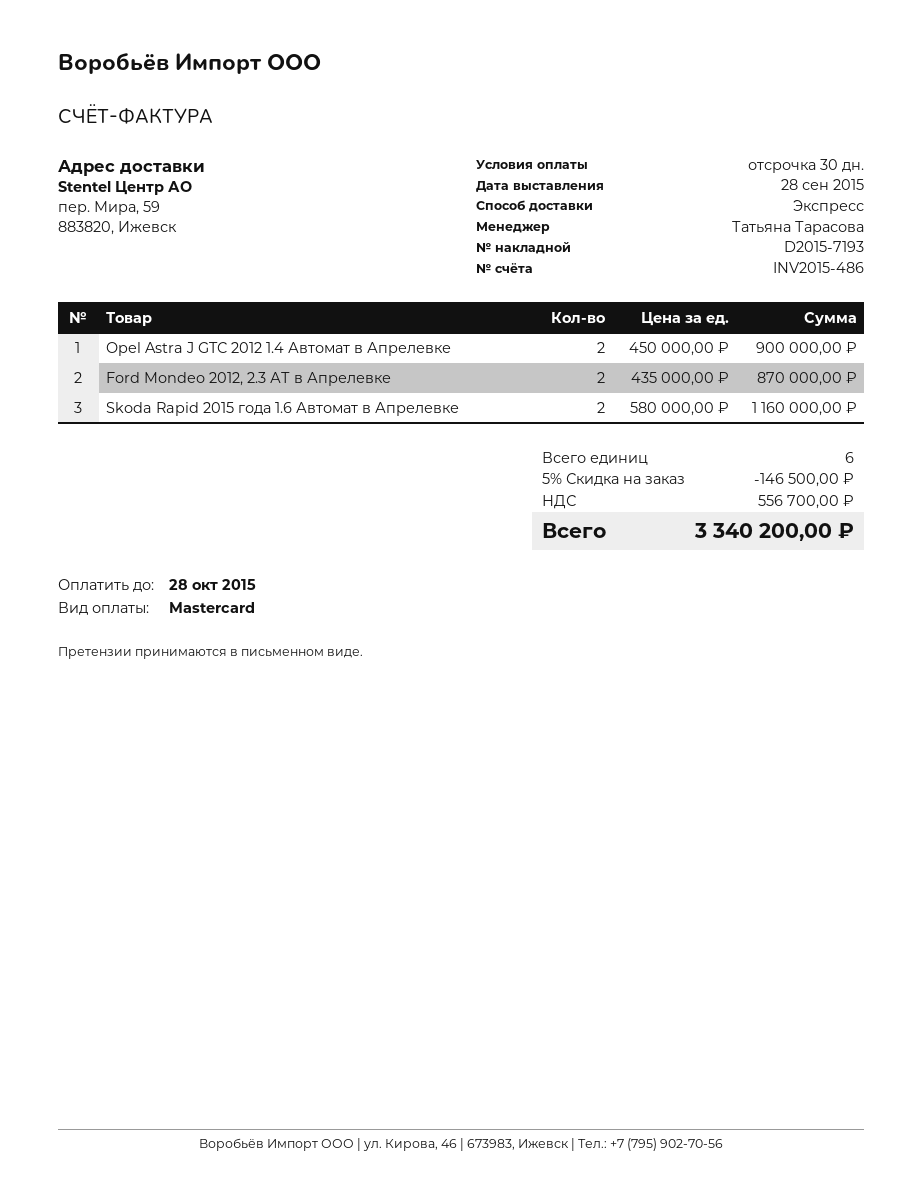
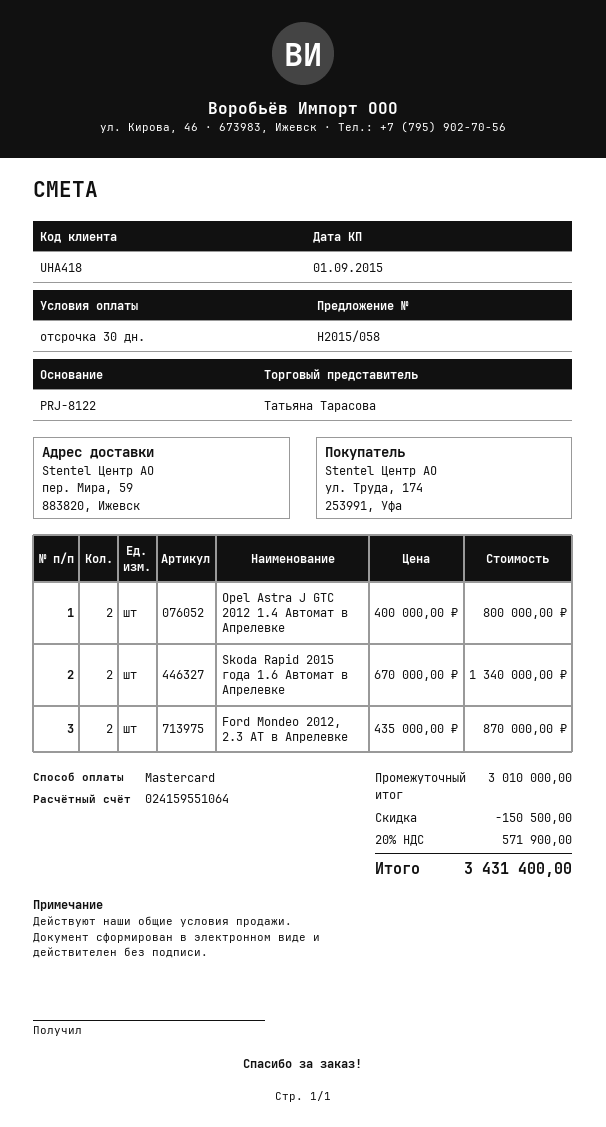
Opel Astra J GTC 2012 1.4 Автомат в Апрелевке: 2 x 450000.00 = 900000.00 -> 2 x 400000.00 = 800000.00
Skoda Rapid 2015 года 1.6 Автомат в Апрелевке: 2 x 580000.00 = 1160000.00 -> 2 x 670000.00 = 1340000.00
discount: 146500.00 -> 150500.00
tax: 556700.00 -> 571900.00
total: 3340200.00 -> 3431400.00

